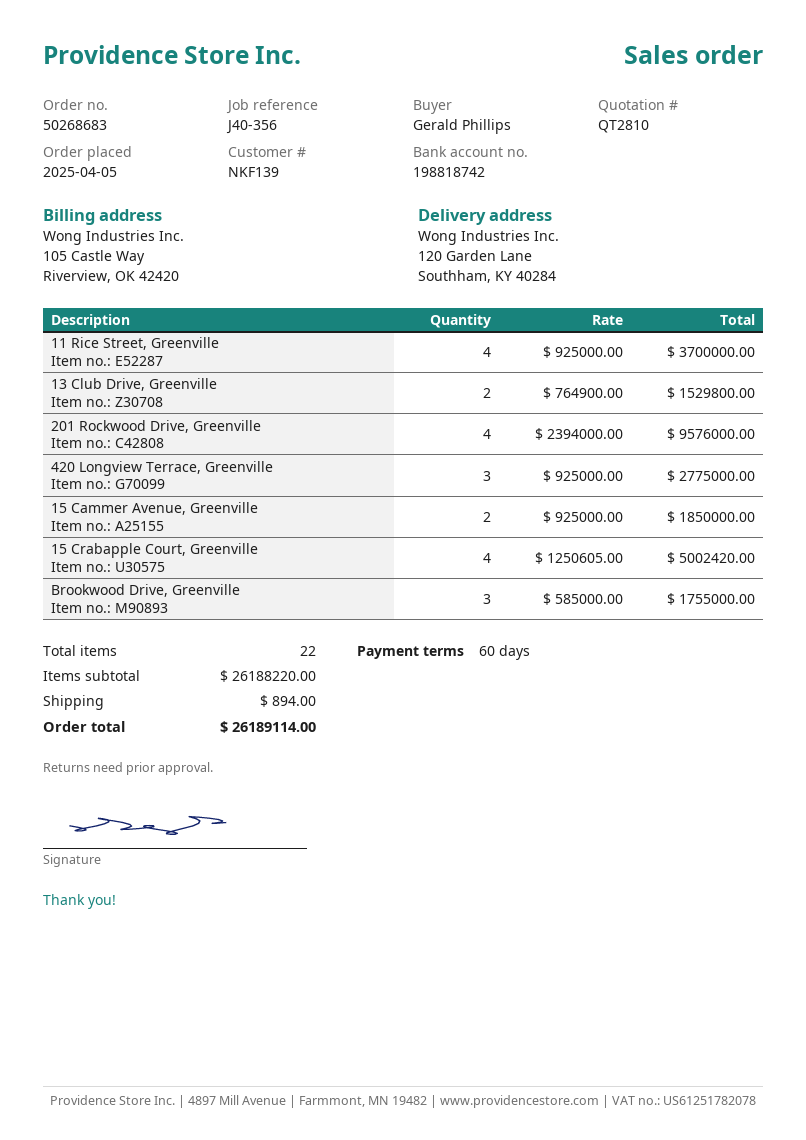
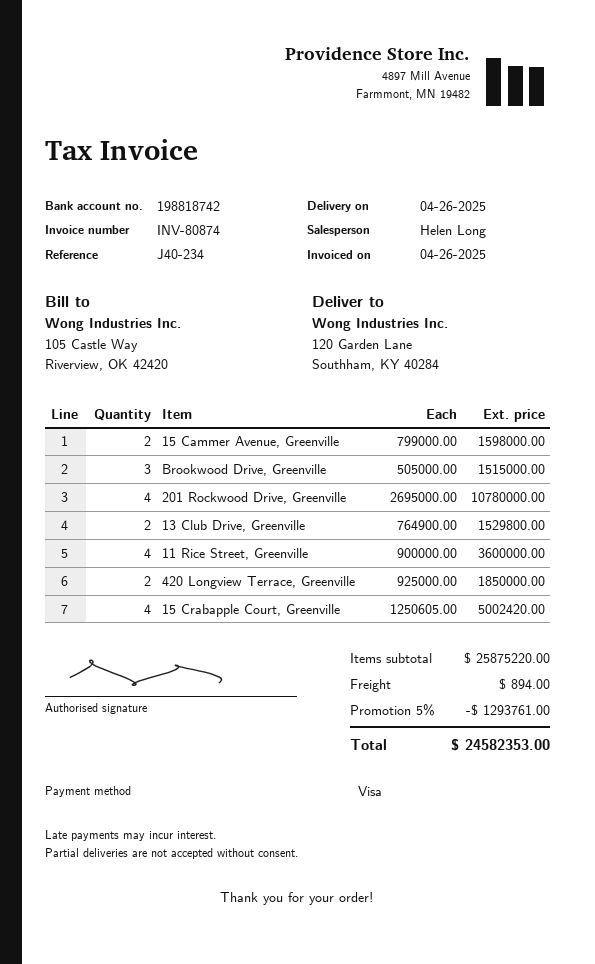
reference: J40-356 -> J40-234
11 Rice Street, Greenville: 4 x 925000.00 = 3700000.00 -> 4 x 900000.00 = 3600000.00
201 Rockwood Drive, Greenville: 4 x 2394000.00 = 9576000.00 -> 4 x 2695000.00 = 10780000.00
420 Longview Terrace, Greenville: 3 x 925000.00 = 2775000.00 -> 2 x 925000.00 = 1850000.00
15 Cammer Avenue, Greenville: 2 x 925000.00 = 1850000.00 -> 2 x 799000.00 = 1598000.00
Brookwood Drive, Greenville: 3 x 585000.00 = 1755000.00 -> 3 x 505000.00 = 1515000.00
subtotal: 26188220.00 -> 25875220.00
discount: none -> 5% = 1293761.00
total: 26189114.00 -> 24582353.00

